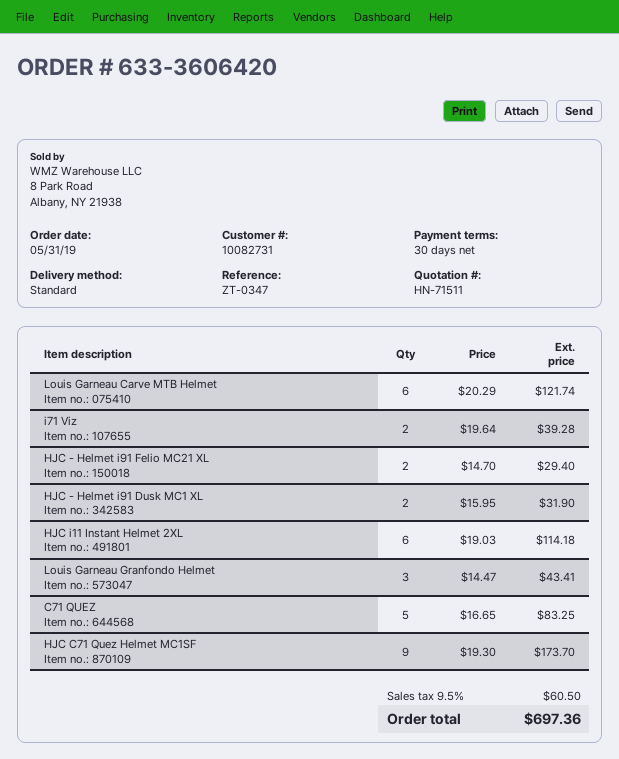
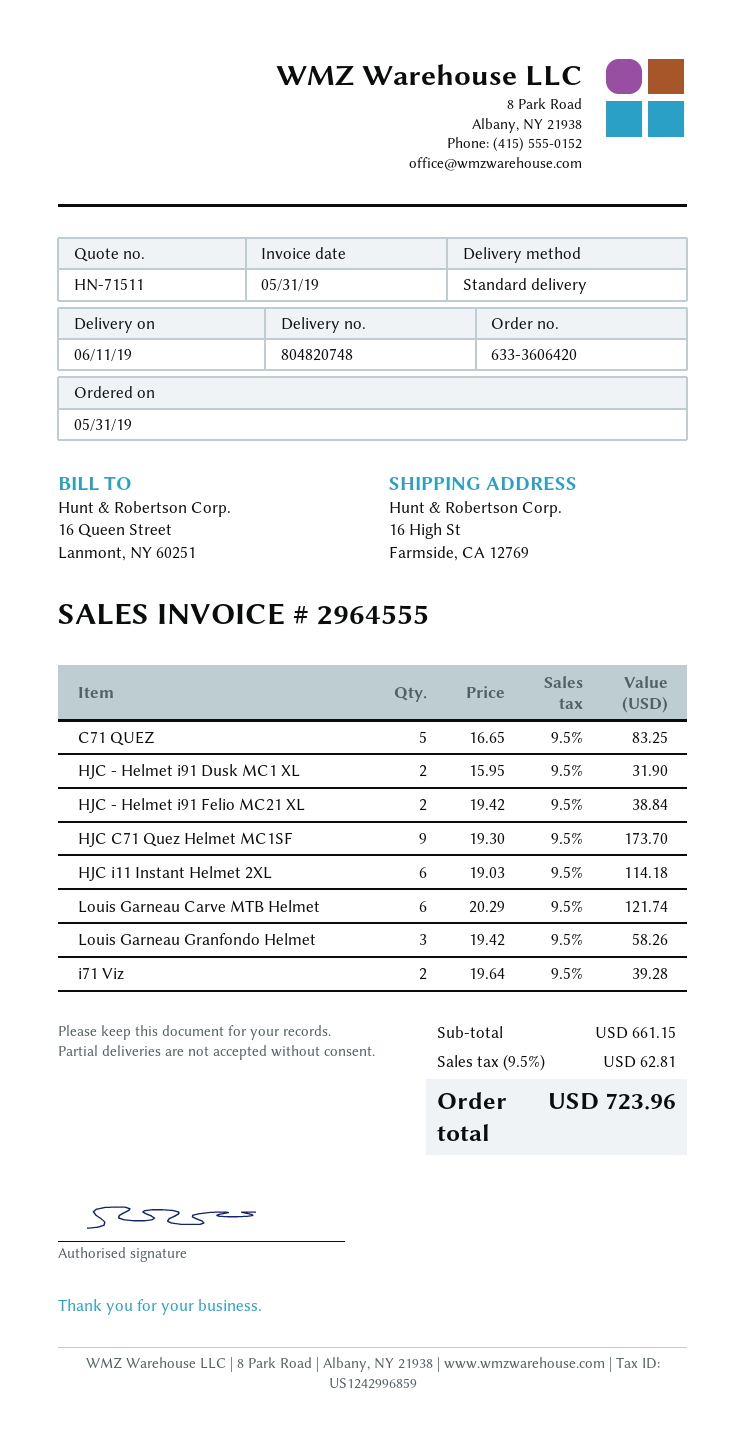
HJC - Helmet i91 Felio MC21 XL: 2 x 14.70 = 29.40 -> 2 x 19.42 = 38.84
Louis Garneau Granfondo Helmet: 3 x 14.47 = 43.41 -> 3 x 19.42 = 58.26
tax: 9.5% = 60.50 -> 9.5% = 62.81
total: 697.36 -> 723.96

